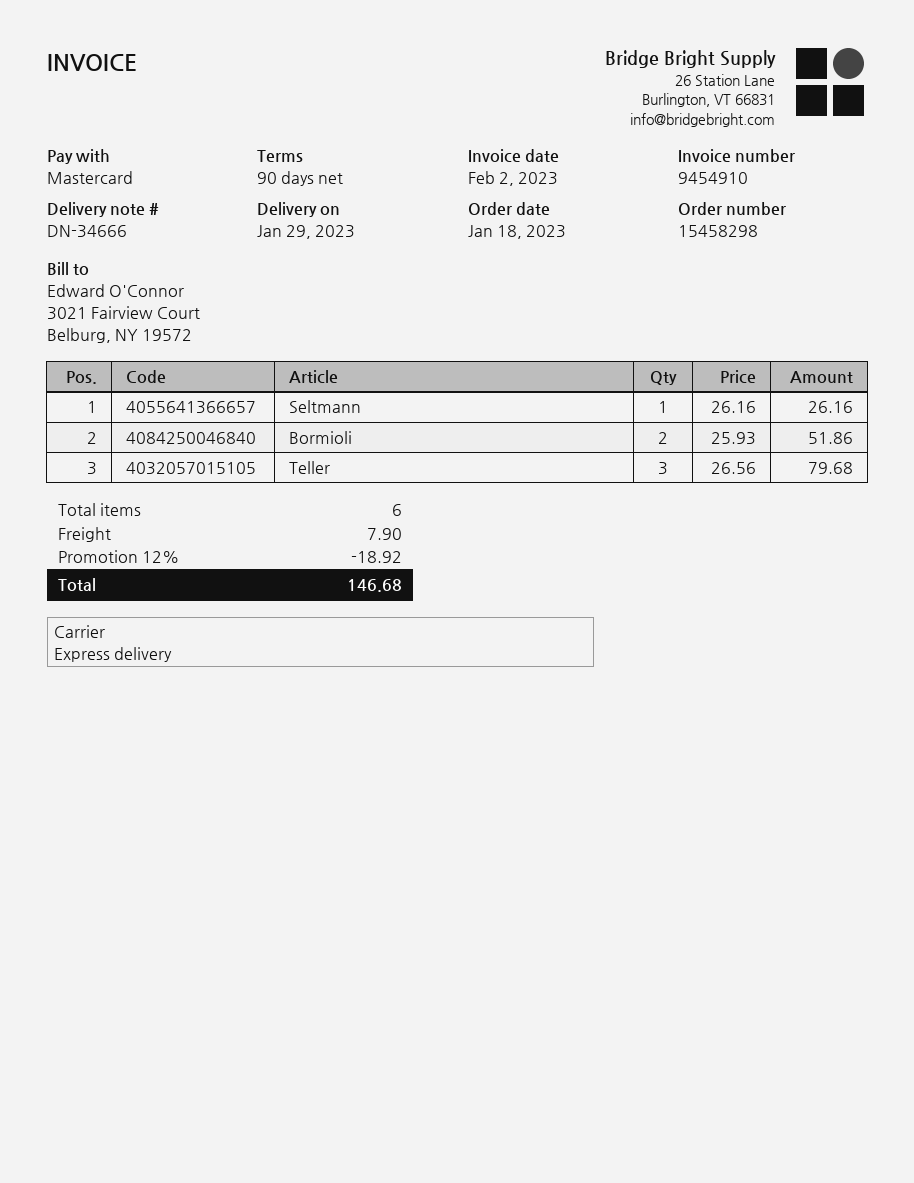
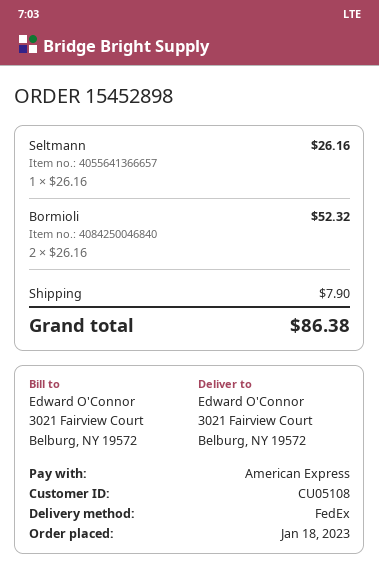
order number: 15458298 -> 15452898
payment method: Mastercard -> American Express
shipping method: express -> FedEx
Bormioli: 2 x 25.93 = 51.86 -> 2 x 26.16 = 52.32
Teller: 3 x 26.56 = 79.68 -> none
discount: 12% = 18.92 -> none
total: 146.68 -> 86.38

